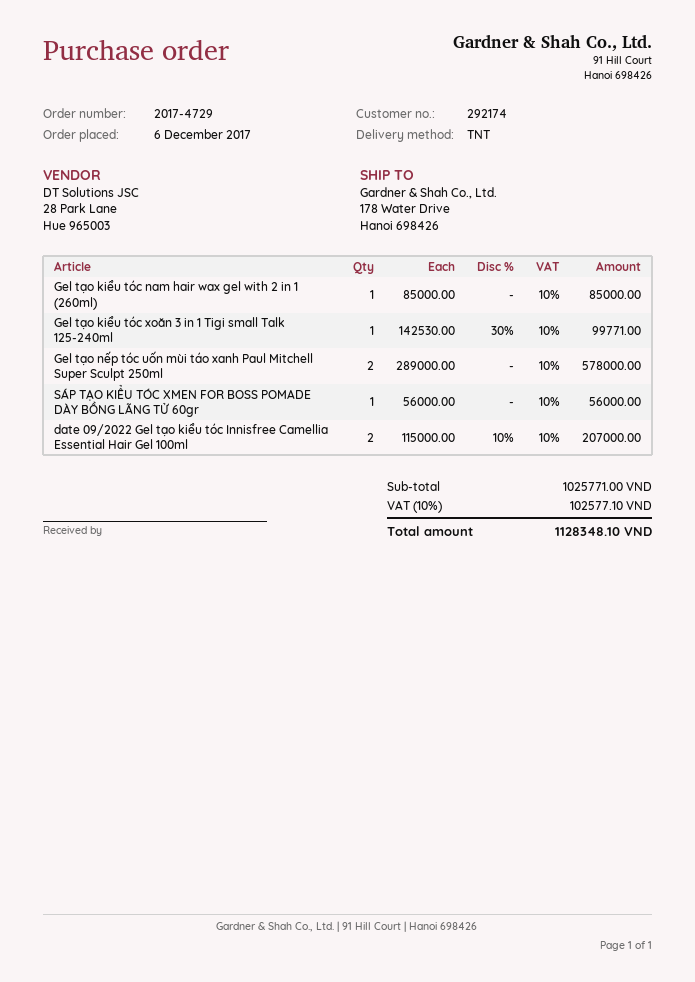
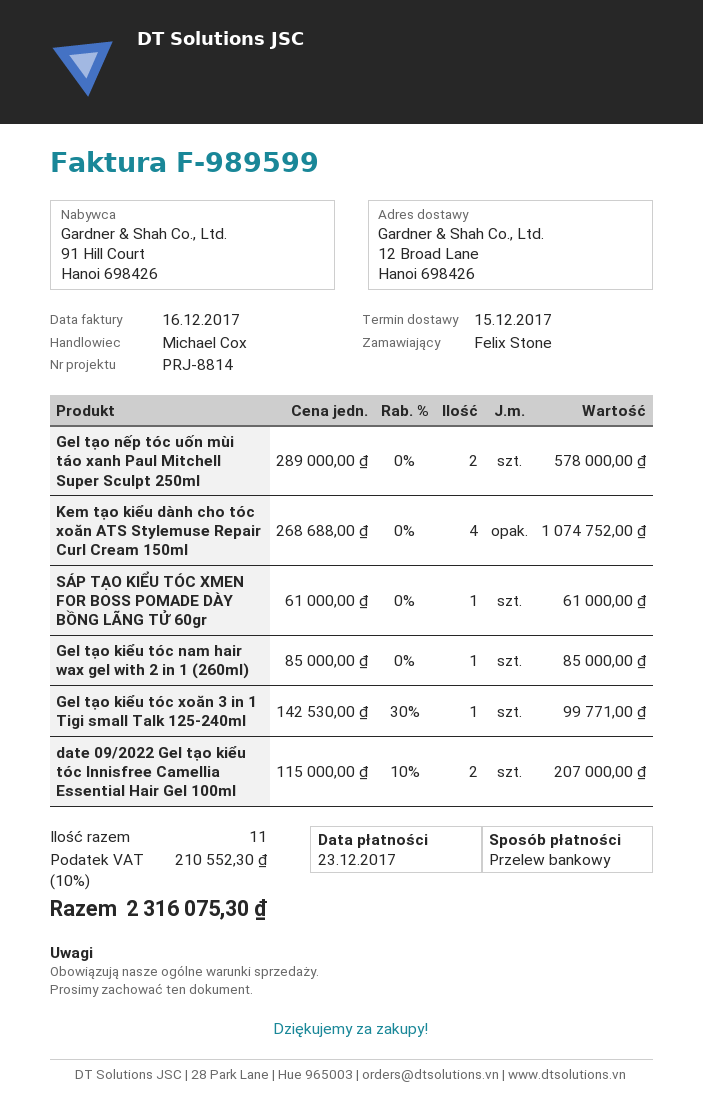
ship to: 178 Water Drive, Hanoi 698426 -> 12 Broad Lane, Hanoi 698426
SÁP TẠO KIỂU TÓC XMEN FOR BOSS POMADE DÀY BỒNG LÃNG TỬ 60gr: 1 x 56000.00 = 56000.00 -> 1 x 61000.00 = 61000.00
Kem tạo kiểu dành cho tóc xoăn ATS Stylemuse Repair Curl Cream 150ml: none -> 4 x 268688.00 = 1074752.00
tax: 10% = 102577.10 -> 10% = 210552.30
total: 1128348.10 -> 2316075.30

